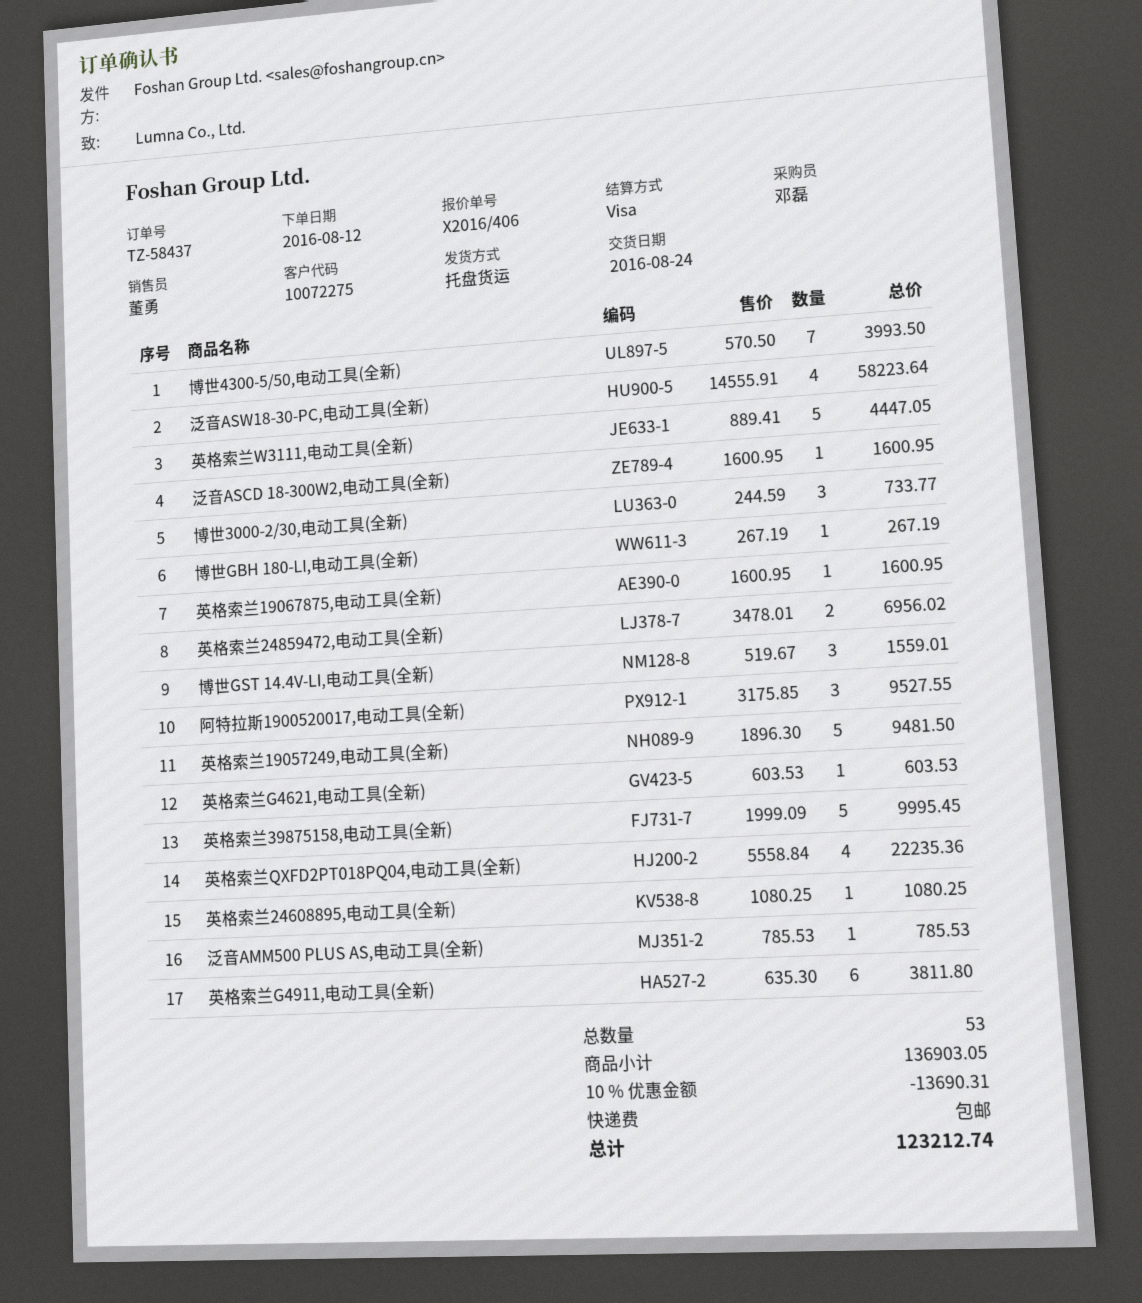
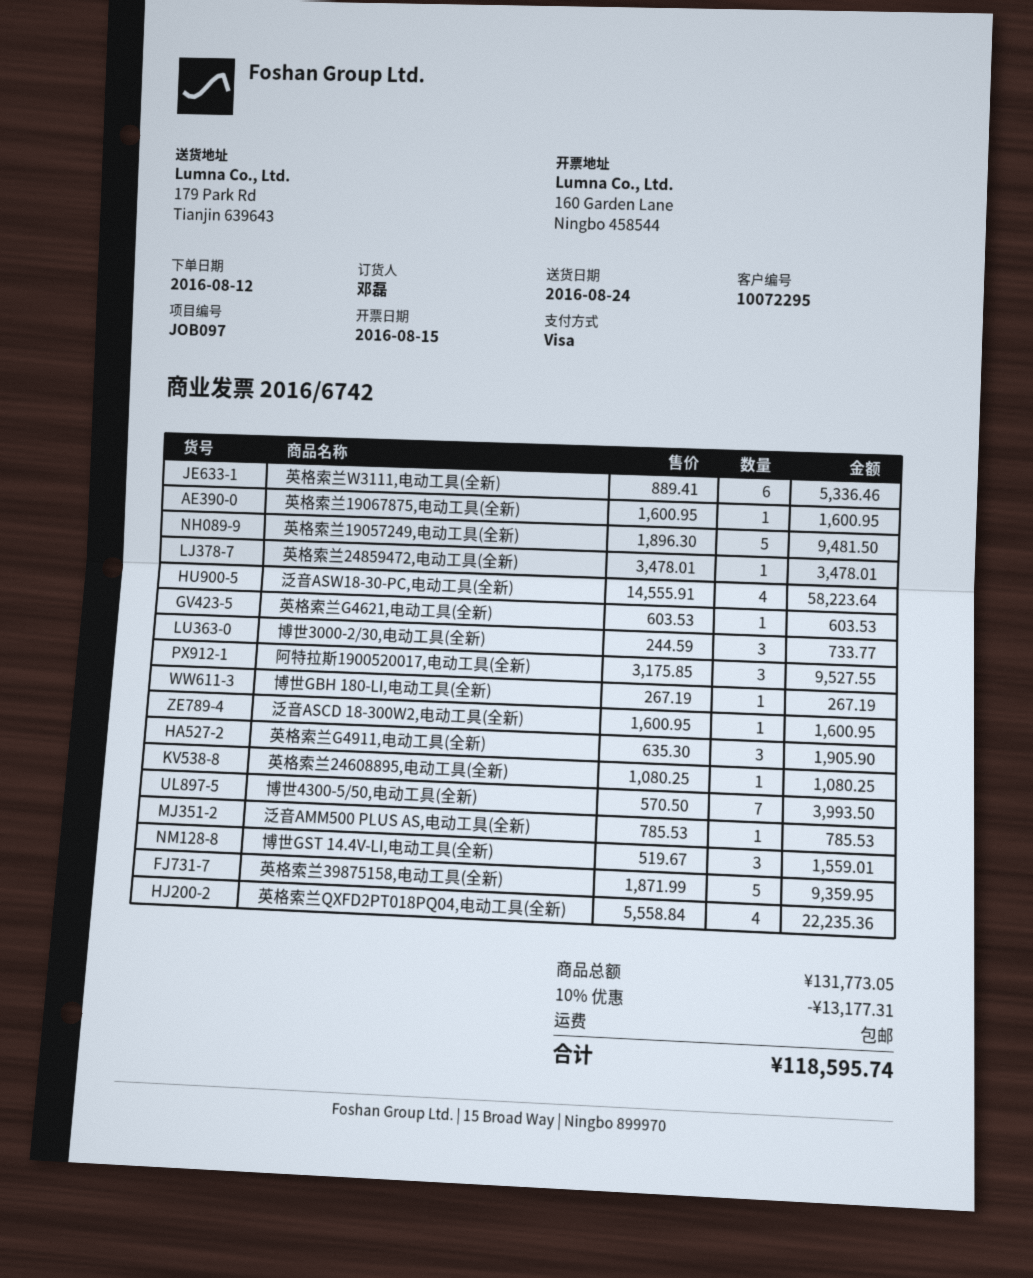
customer number: 10072275 -> 10072295
英格索兰W3111,电动工具(全新): 5 x 889.41 = 4447.05 -> 6 x 889.41 = 5336.46
英格索兰24859472,电动工具(全新): 2 x 3478.01 = 6956.02 -> 1 x 3478.01 = 3478.01
英格索兰39875158,电动工具(全新): 5 x 1999.09 = 9995.45 -> 5 x 1871.99 = 9359.95
英格索兰G4911,电动工具(全新): 6 x 635.30 = 3811.80 -> 3 x 635.30 = 1905.90
subtotal: 136903.05 -> 131773.05
discount: 10% = 13690.31 -> 10% = 13177.31
total: 123212.74 -> 118595.74

